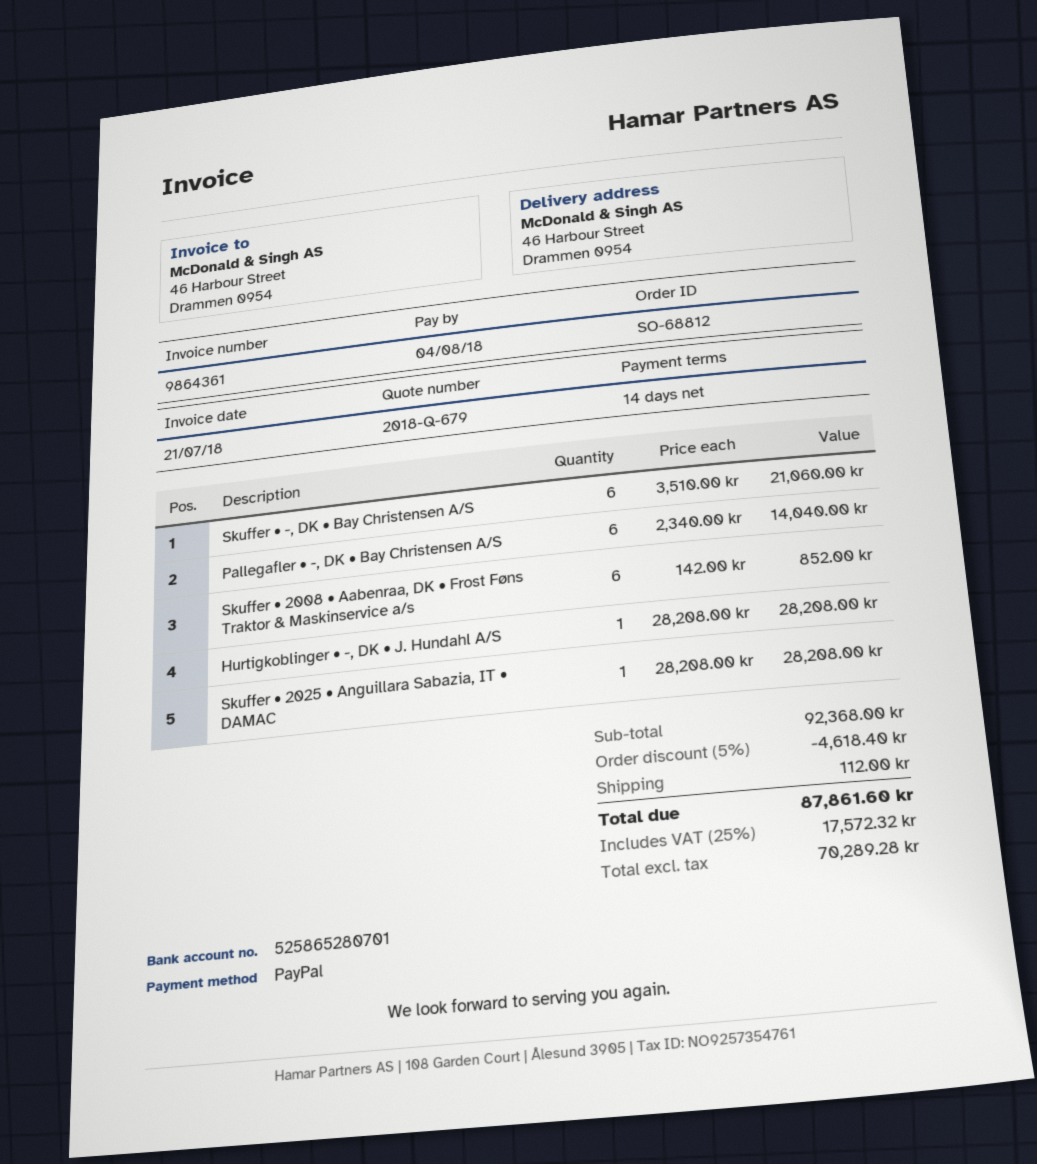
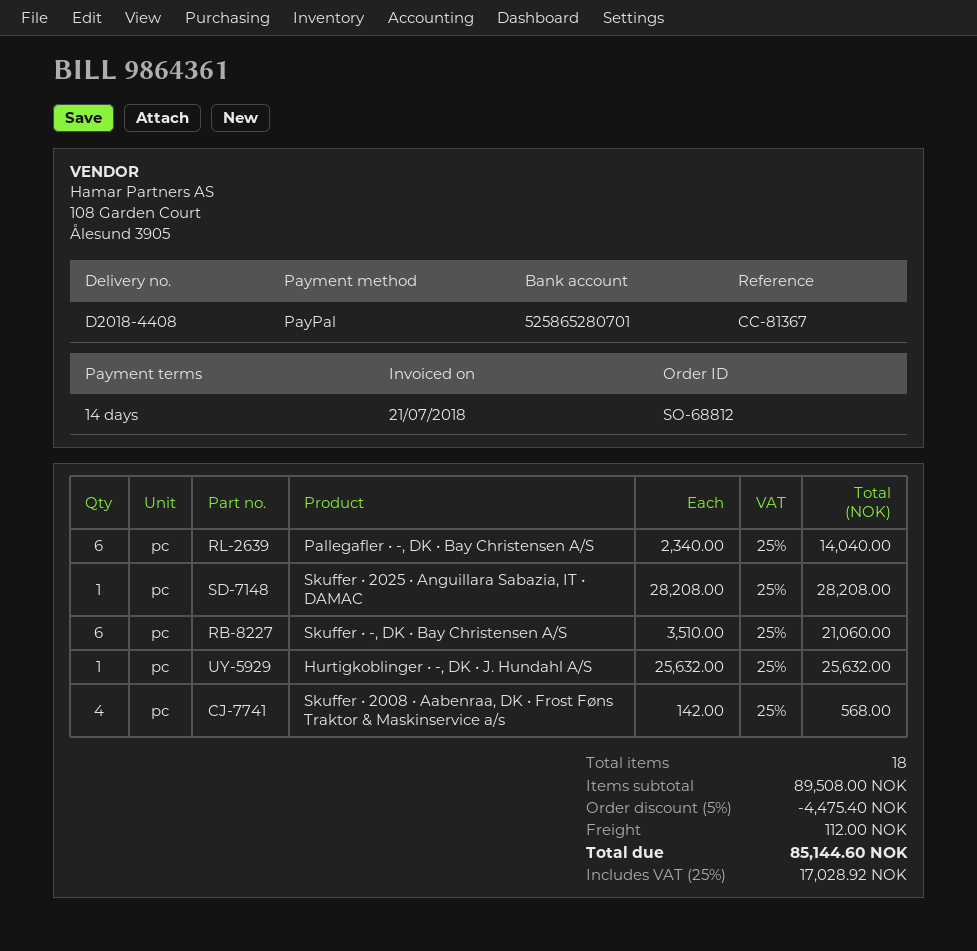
Skuffer • 2008 • Aabenraa, DK • Frost Føns Traktor & Maskinservice a/s: 6 x 142.00 = 852.00 -> 4 x 142.00 = 568.00
Hurtigkoblinger • -, DK • J. Hundahl A/S: 1 x 28208.00 = 28208.00 -> 1 x 25632.00 = 25632.00
subtotal: 92368.00 -> 89508.00
discount: 5% = 4618.40 -> 5% = 4475.40
tax: 25% = 17572.32 -> 25% = 17028.92
total: 87861.60 -> 85144.60

